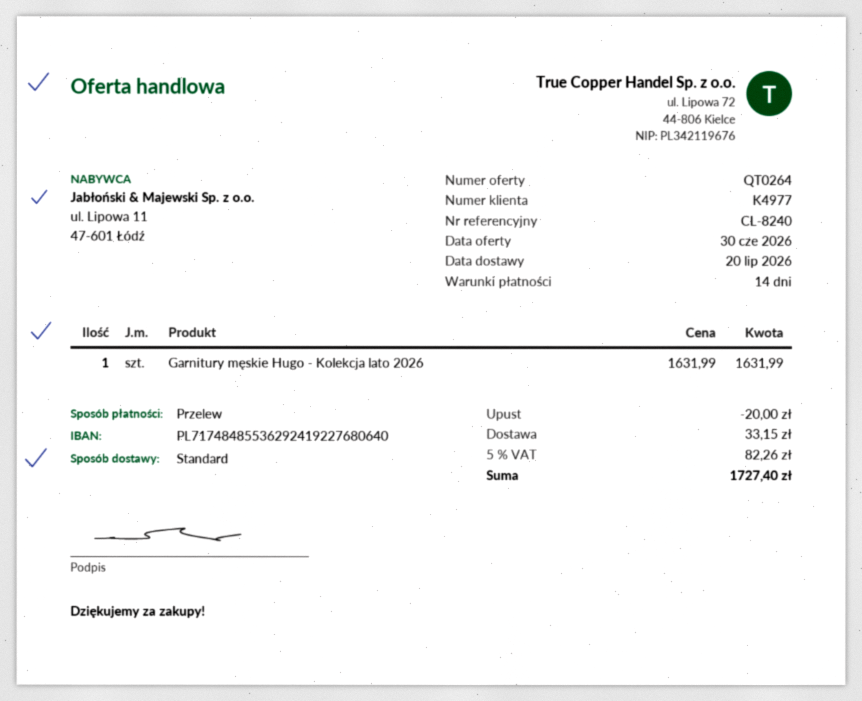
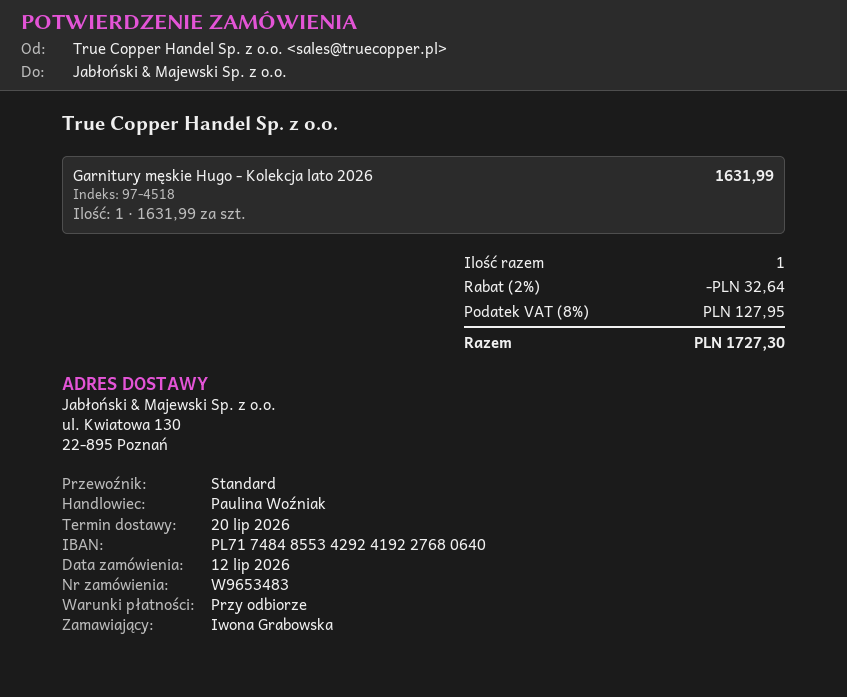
payment terms: 14 days -> on receipt
bank account: PL71748485536292419227680640 -> PL71748485534292419227680640
discount: 20.00 -> 32.64
shipping: 33.15 -> none
tax: 5% = 82.26 -> 8% = 127.95
total: 1727.40 -> 1727.30

